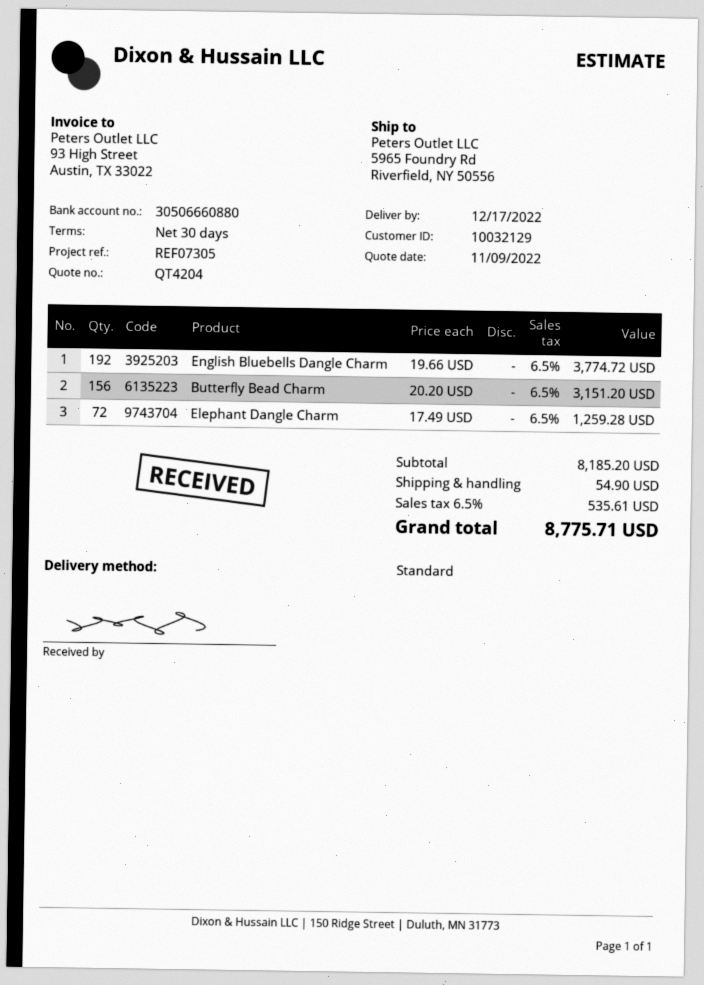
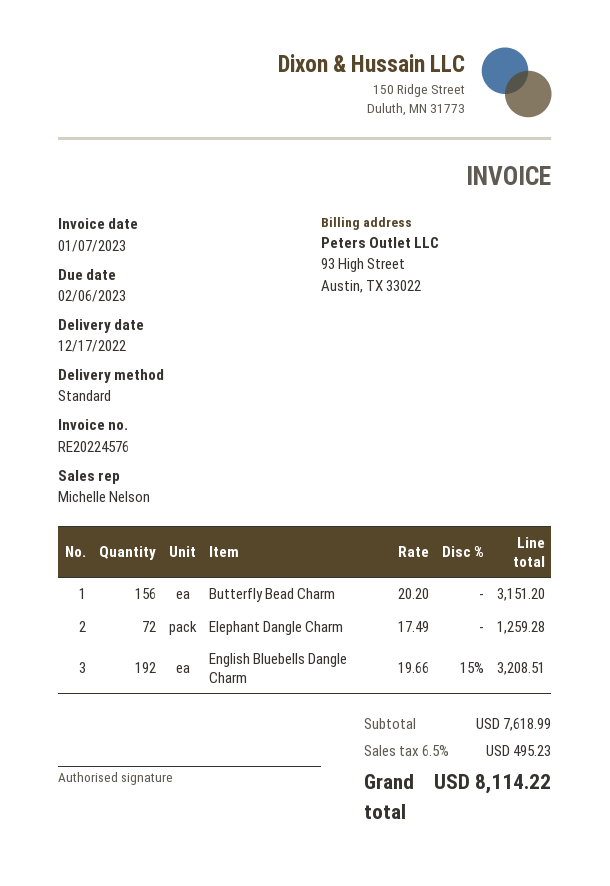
English Bluebells Dangle Charm: 192 x 19.66 = 3774.72 -> 192 x 19.66 - 15% = 3208.51
subtotal: 8185.20 -> 7618.99
shipping: 54.90 -> none
tax: 6.5% = 535.61 -> 6.5% = 495.23
total: 8775.71 -> 8114.22

